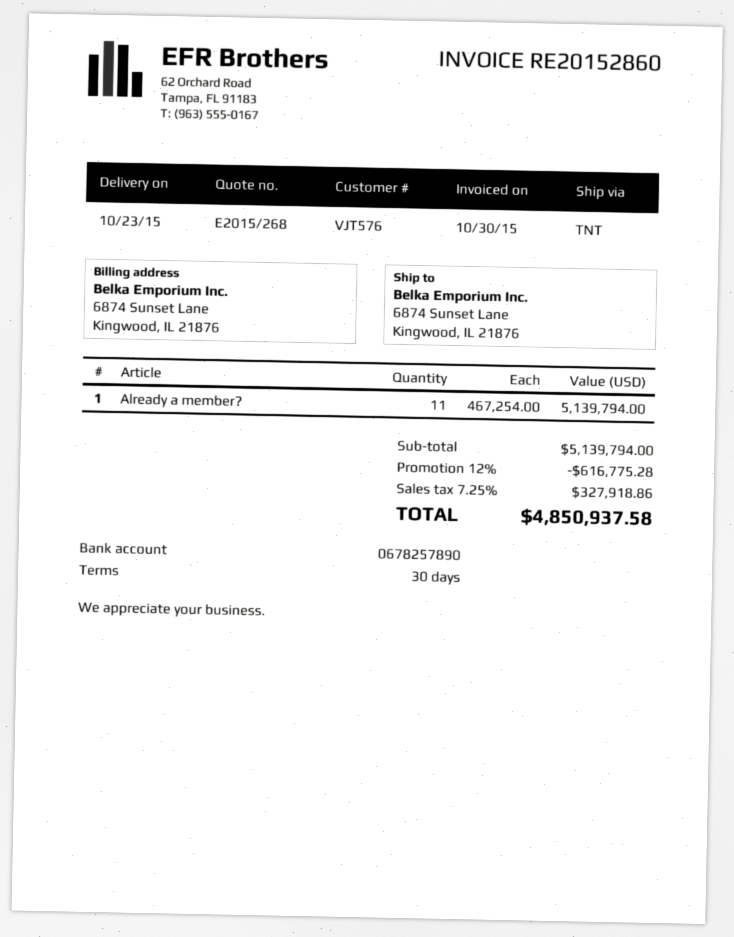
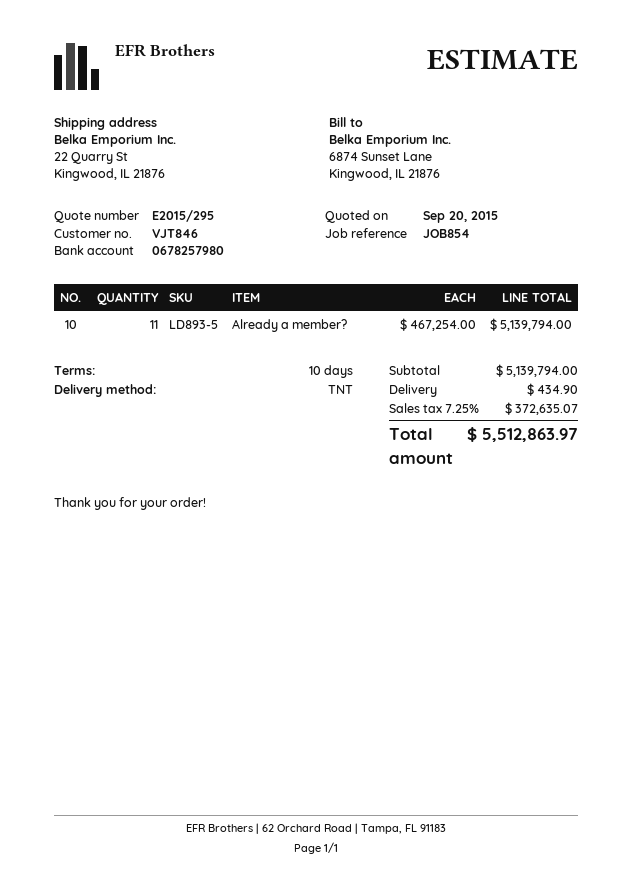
quote number: E2015/268 -> E2015/295
payment terms: 30 days -> 10 days
customer number: VJT576 -> VJT846
bank account: 0678257890 -> 0678257980
ship to: 6874 Sunset Lane, Kingwood, IL 21876 -> 22 Quarry St, Kingwood, IL 21876
discount: 12% = 616775.28 -> none
shipping: none -> 434.90
tax: 7.25% = 327918.86 -> 7.25% = 372635.07
total: 4850937.58 -> 5512863.97

